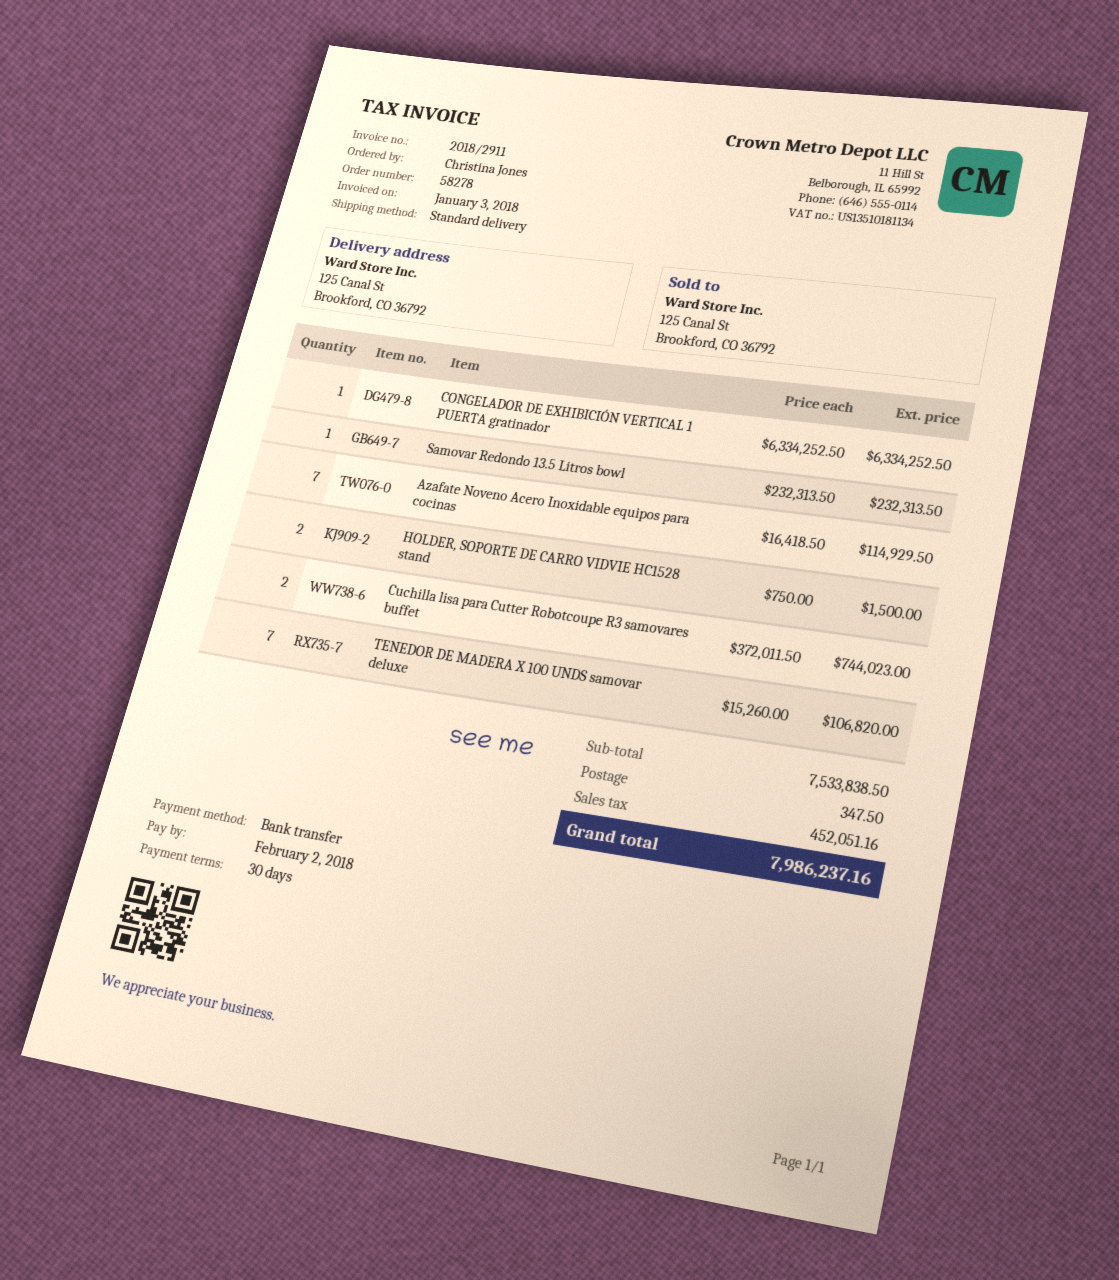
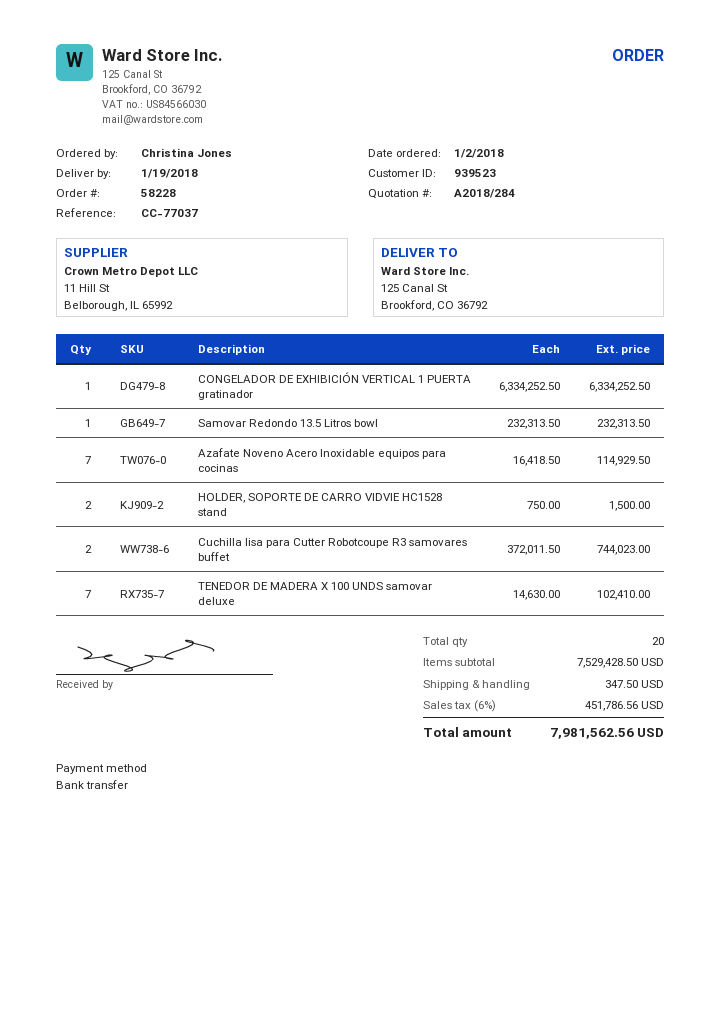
order number: 58278 -> 58228
TENEDOR DE MADERA X 100 UNDS samovar deluxe: 7 x 15260.00 = 106820.00 -> 7 x 14630.00 = 102410.00
subtotal: 7533838.50 -> 7529428.50
tax: 452051.16 -> 451786.56
total: 7986237.16 -> 7981562.56

